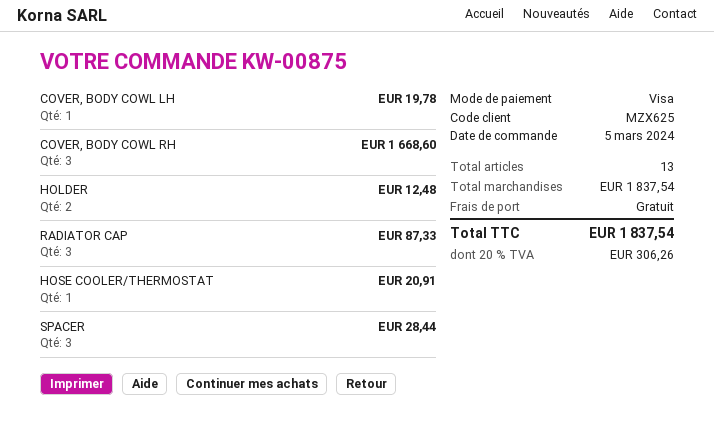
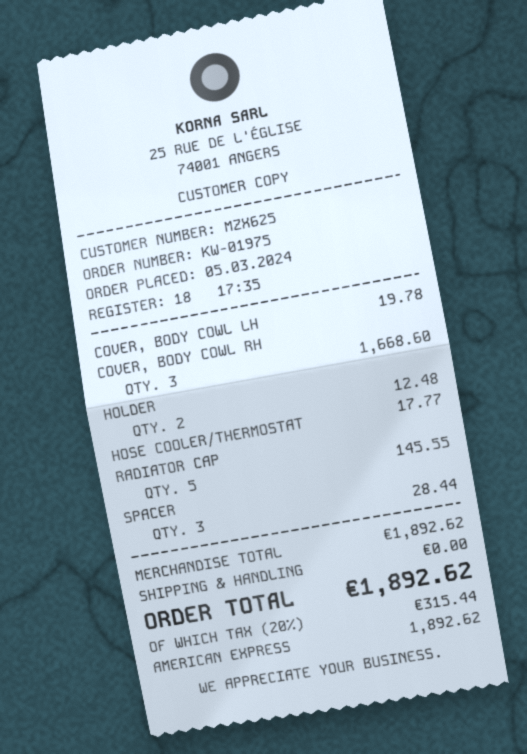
order number: KW-00875 -> KW-01975
payment method: Visa -> American Express
RADIATOR CAP: 3 for 87.33 -> 5 for 145.55
HOSE COOLER/THERMOSTAT: 1 for 20.91 -> 1 for 17.77
subtotal: 1837.54 -> 1892.62
tax: 20% = 306.26 -> 20% = 315.44
total: 1837.54 -> 1892.62

